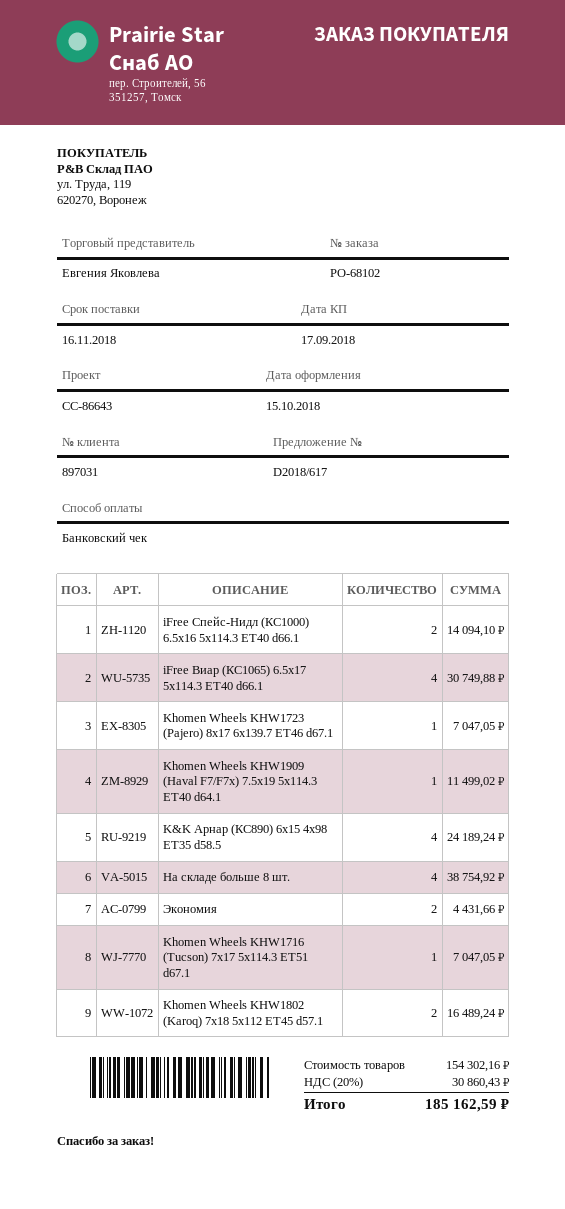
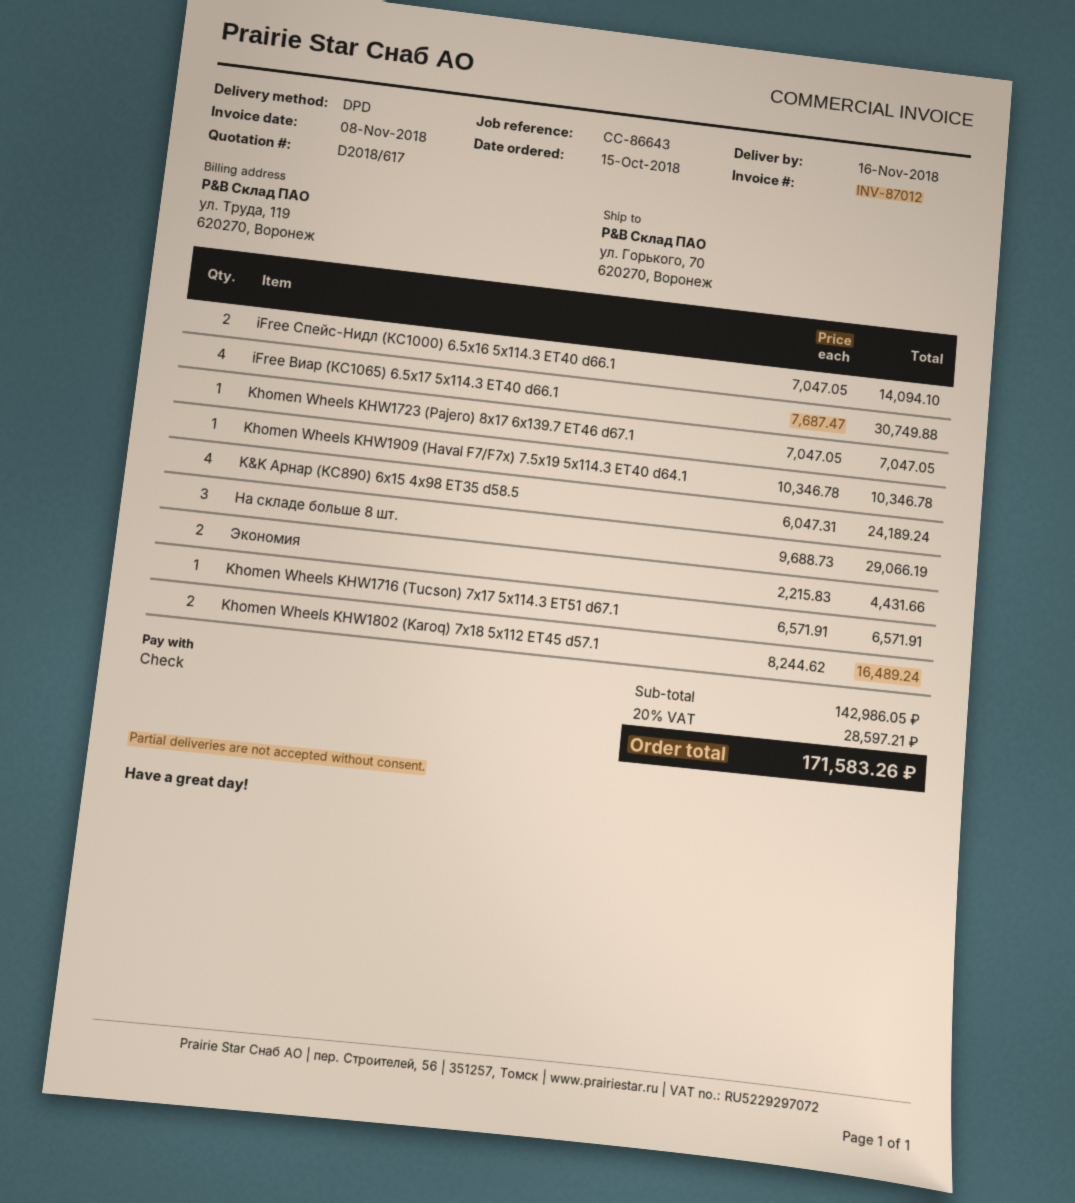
Khomen Wheels KHW1909 (Haval F7/F7x) 7.5x19 5x114.3 ET40 d64.1: 1 for 11499.02 -> 1 for 10346.78
На складе больше 8 шт.: 4 for 38754.92 -> 3 for 29066.19
Khomen Wheels KHW1716 (Tucson) 7x17 5x114.3 ET51 d67.1: 1 for 7047.05 -> 1 for 6571.91
subtotal: 154302.16 -> 142986.05
tax: 20% = 30860.43 -> 20% = 28597.21
total: 185162.59 -> 171583.26

